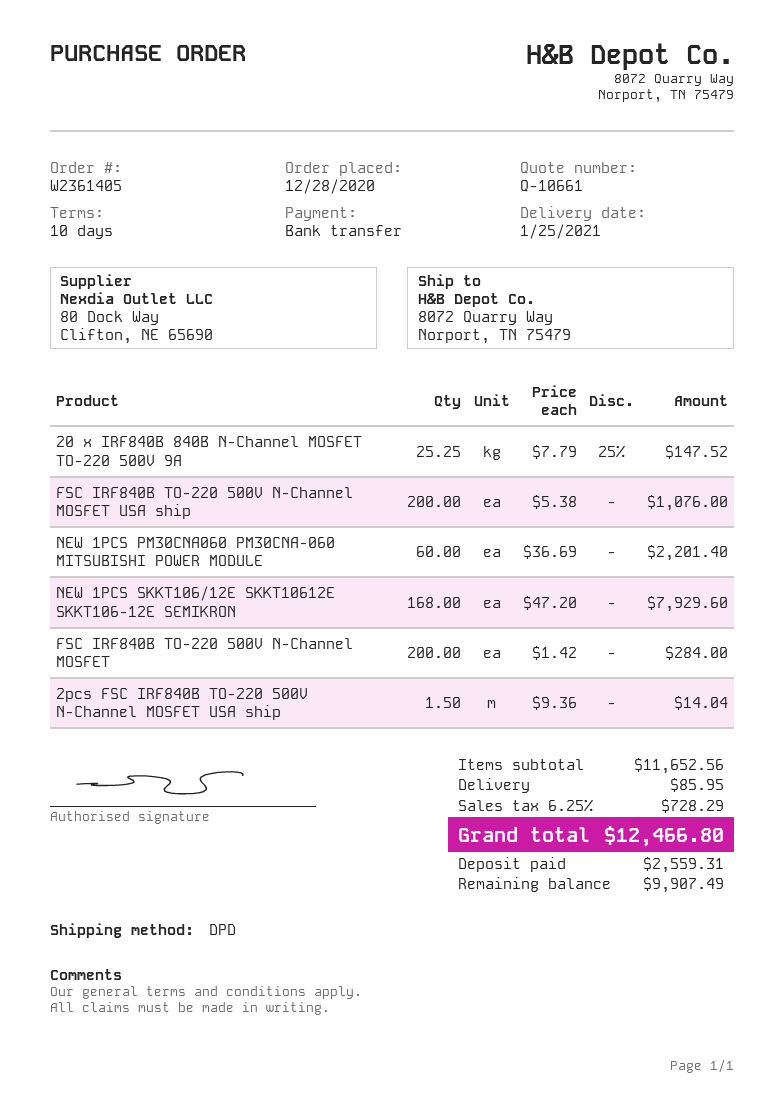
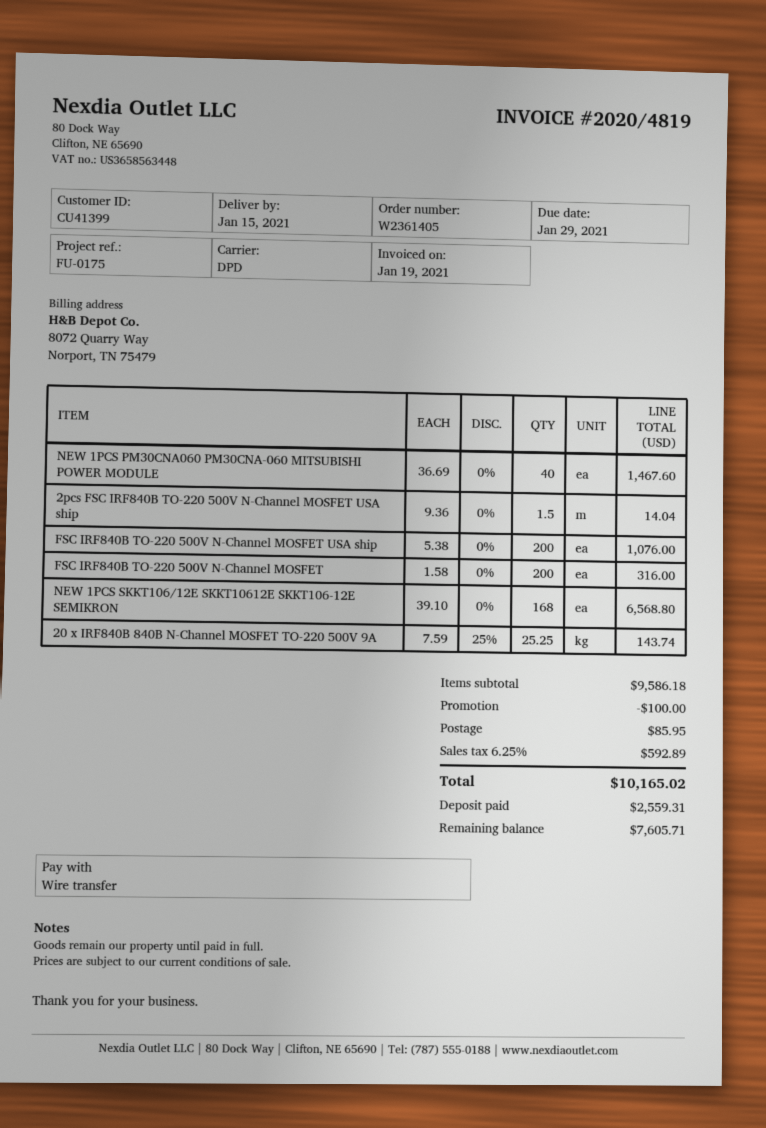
delivery date: 2021-01-25 -> 2021-01-15
20 x IRF840B 840B N-Channel MOSFET TO-220 500V 9A: 25.25 x 7.79 - 25% = 147.52 -> 25.25 x 7.59 - 25% = 143.74
NEW 1PCS PM30CNA060 PM30CNA-060 MITSUBISHI POWER MODULE: 60 x 36.69 = 2201.40 -> 40 x 36.69 = 1467.60
NEW 1PCS SKKT106/12E SKKT10612E SKKT106-12E SEMIKRON: 168 x 47.20 = 7929.60 -> 168 x 39.10 = 6568.80
FSC IRF840B TO-220 500V N-Channel MOSFET: 200 x 1.42 = 284.00 -> 200 x 1.58 = 316.00
subtotal: 11652.56 -> 9586.18
discount: none -> 100.00
tax: 6.25% = 728.29 -> 6.25% = 592.89
total: 12466.80 -> 10165.02
balance: 9907.49 -> 7605.71

